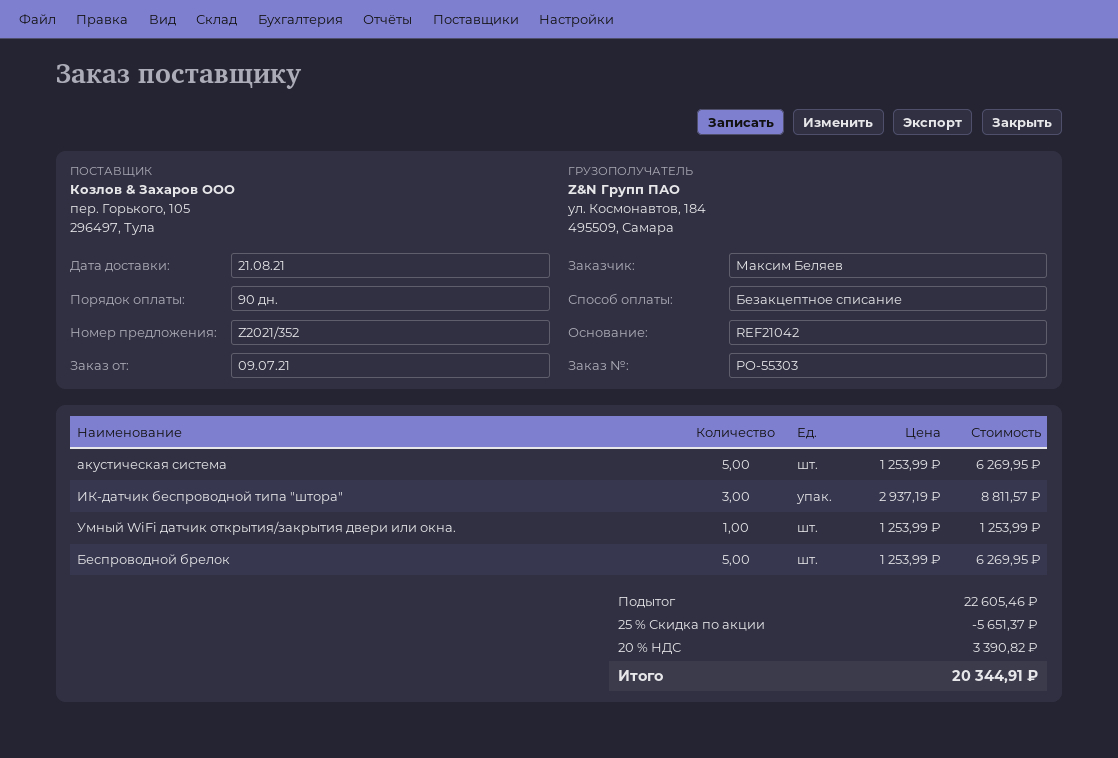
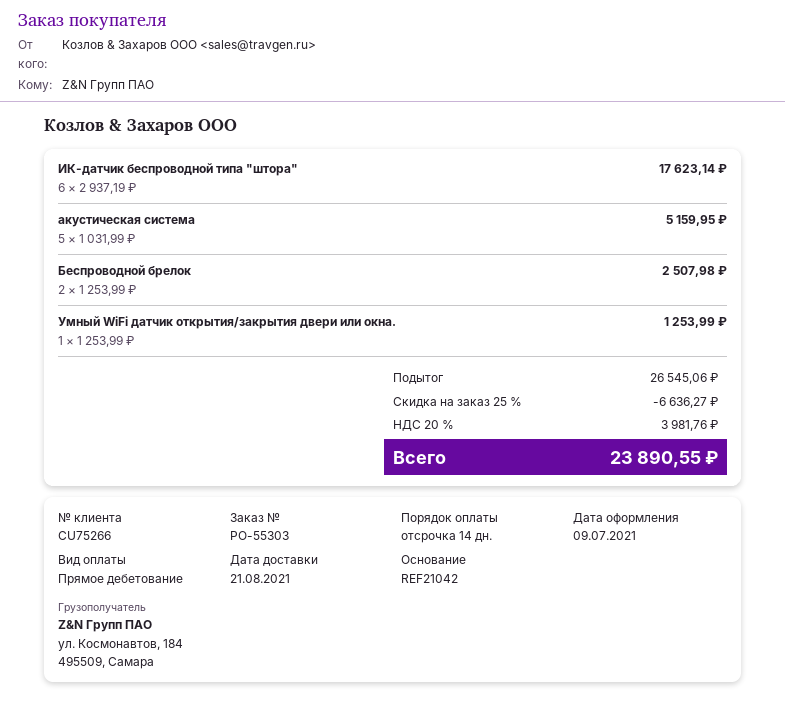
payment terms: 90 days -> 14 days
акустическая система: 5 x 1253.99 = 6269.95 -> 5 x 1031.99 = 5159.95
ИК-датчик беспроводной типа "штора": 3 x 2937.19 = 8811.57 -> 6 x 2937.19 = 17623.14
Беспроводной брелок: 5 x 1253.99 = 6269.95 -> 2 x 1253.99 = 2507.98
subtotal: 22605.46 -> 26545.06
discount: 25% = 5651.37 -> 25% = 6636.27
tax: 20% = 3390.82 -> 20% = 3981.76
total: 20344.91 -> 23890.55

